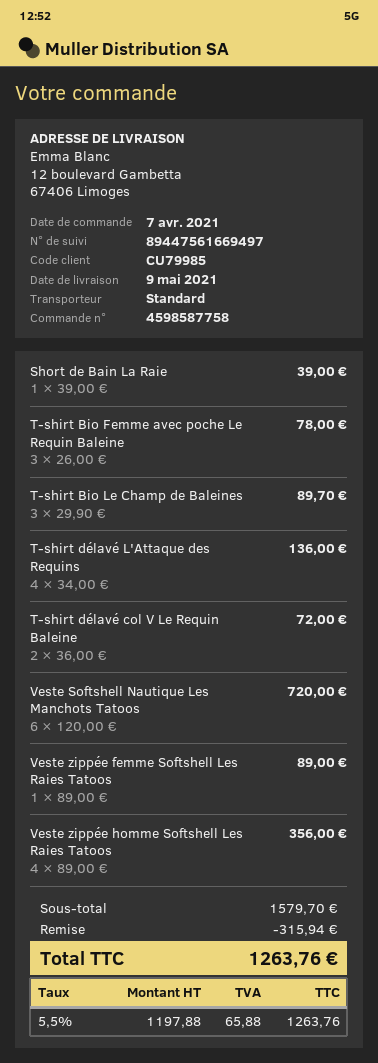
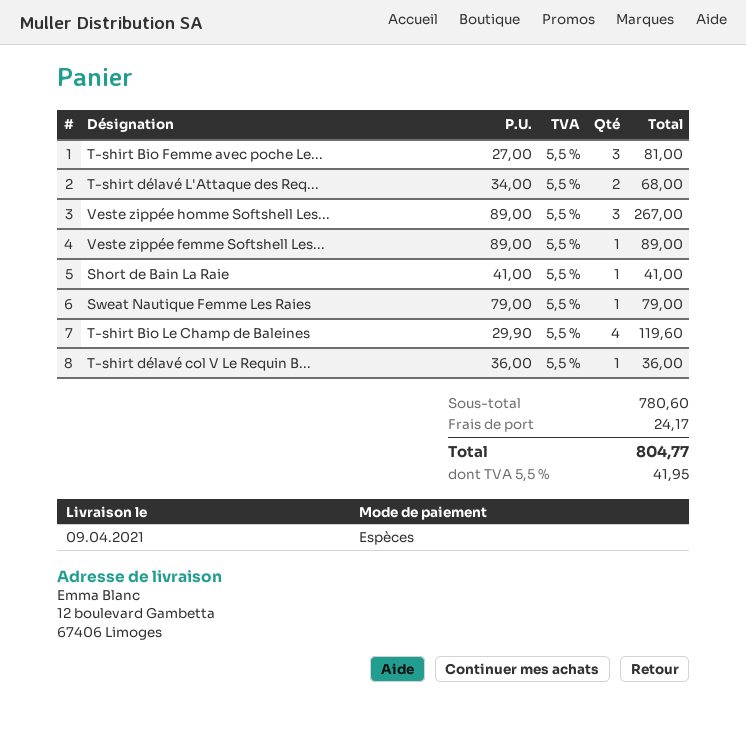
delivery date: 2021-05-09 -> 2021-04-09
Short de Bain La Raie: 1 x 39.00 = 39.00 -> 1 x 41.00 = 41.00
T-shirt Bio Femme avec poche Le Requin Baleine: 3 x 26.00 = 78.00 -> 3 x 27.00 = 81.00
T-shirt Bio Le Champ de Baleines: 3 x 29.90 = 89.70 -> 4 x 29.90 = 119.60
T-shirt délavé L'Attaque des Requins: 4 x 34.00 = 136.00 -> 2 x 34.00 = 68.00
T-shirt délavé col V Le Requin Baleine: 2 x 36.00 = 72.00 -> 1 x 36.00 = 36.00
Veste Softshell Nautique Les Manchots Tatoos: 6 x 120.00 = 720.00 -> none
Veste zippée homme Softshell Les Raies Tatoos: 4 x 89.00 = 356.00 -> 3 x 89.00 = 267.00
Sweat Nautique Femme Les Raies: none -> 1 x 79.00 = 79.00
subtotal: 1579.70 -> 780.60
discount: 315.94 -> none
shipping: none -> 24.17
tax: 5.5% = 65.88 -> 5.5% = 41.95
total: 1263.76 -> 804.77

